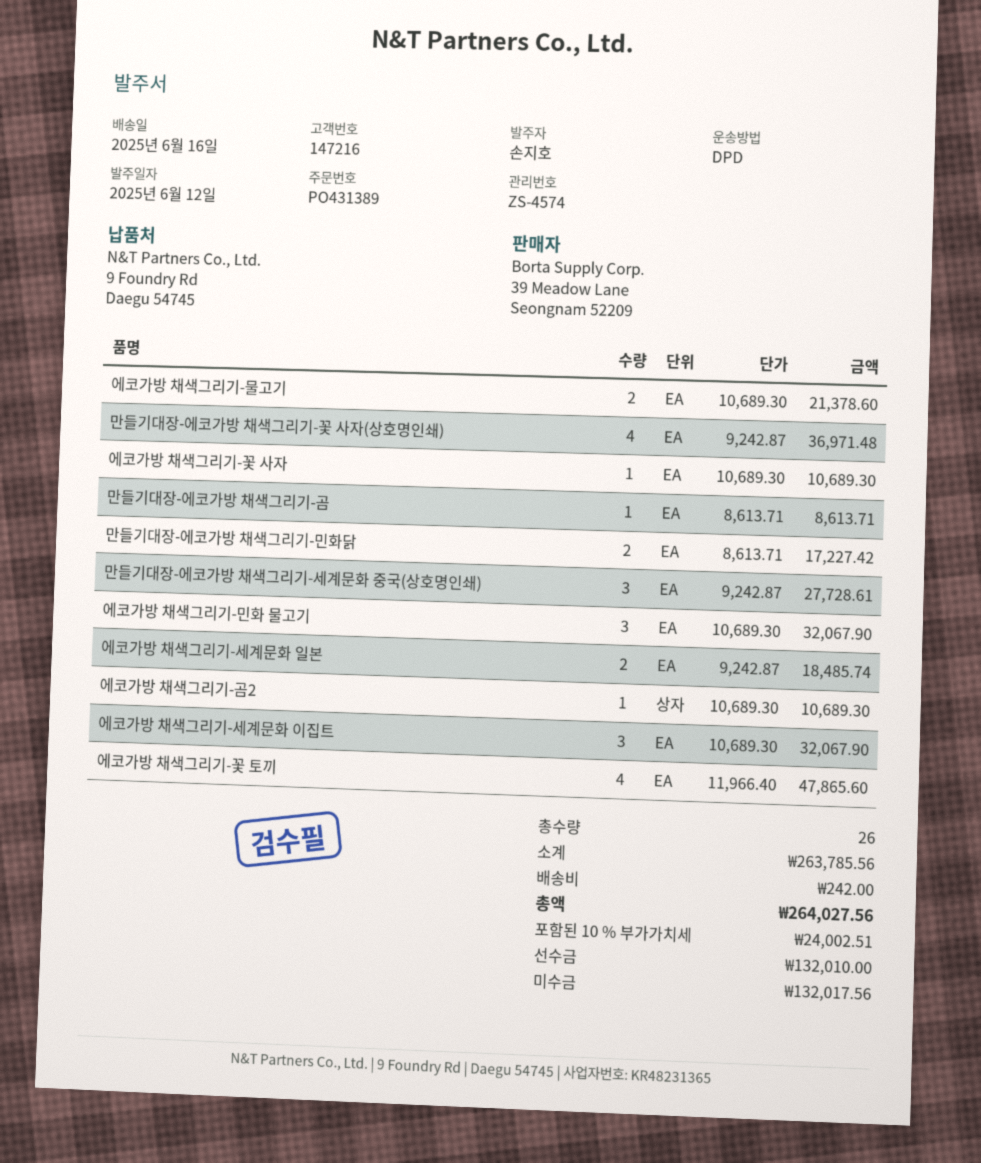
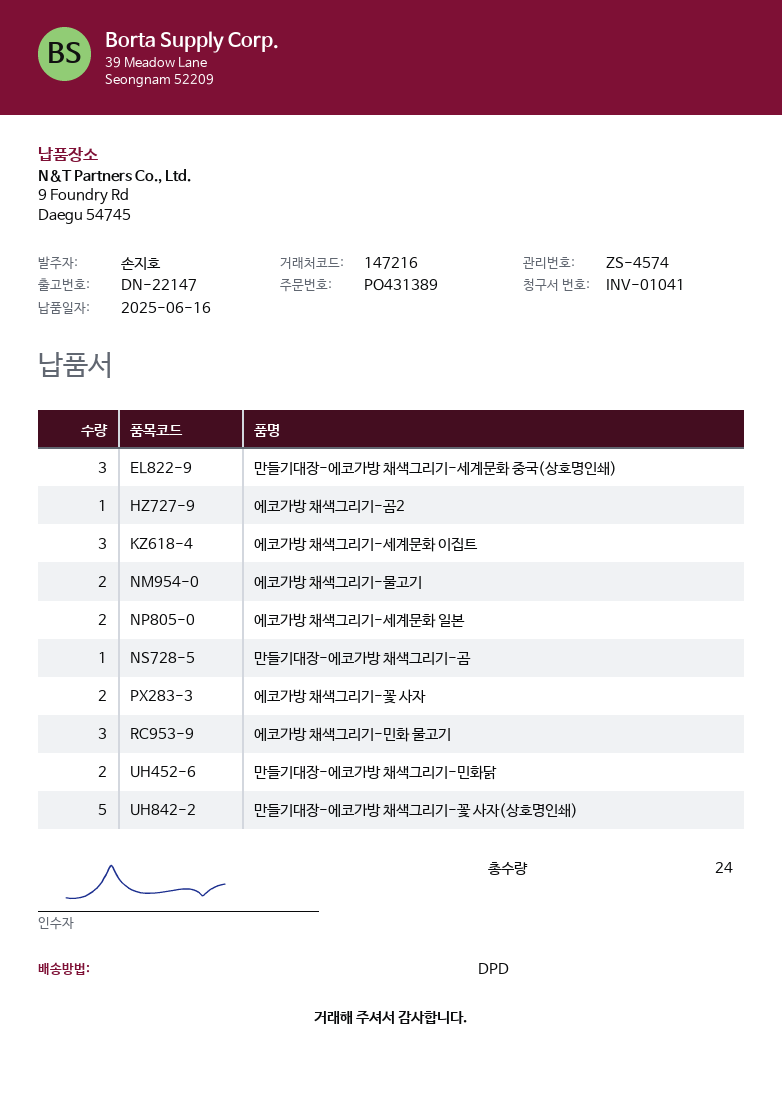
만들기대장-에코가방 채색그리기-꽃 사자(상호명인쇄): 4 -> 5
에코가방 채색그리기-꽃 사자: 1 -> 2
에코가방 채색그리기-꽃 토끼: 4 -> none
total quantity: 26 -> 24

